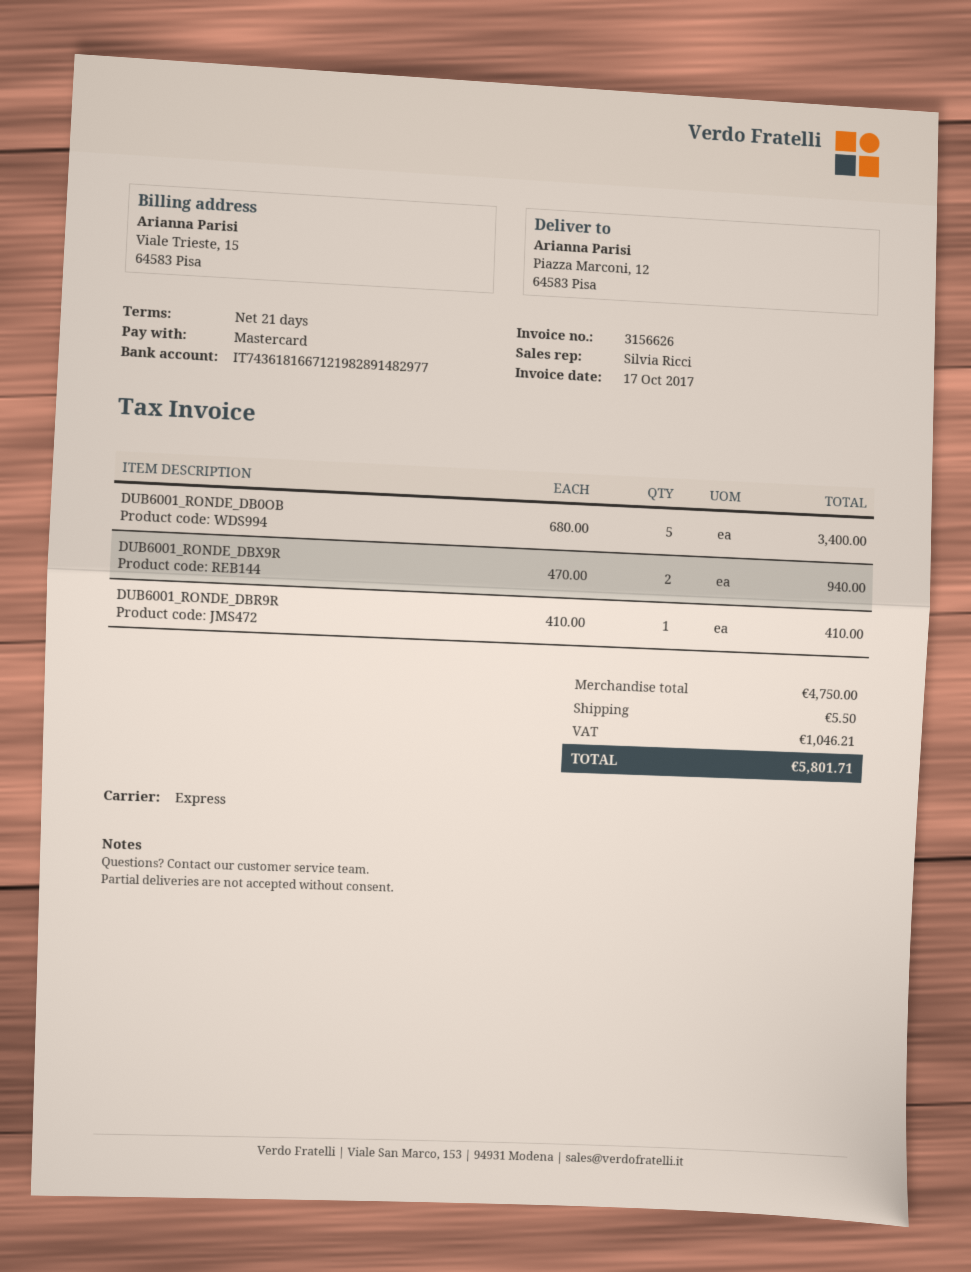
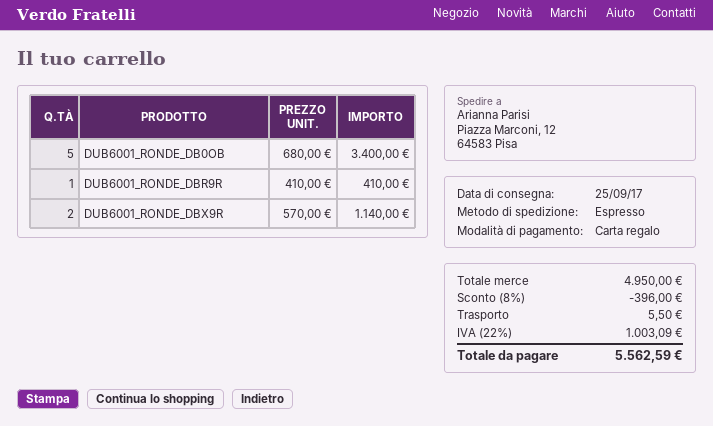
payment method: Mastercard -> gift card
DUB6001_RONDE_DBX9R: 2 x 470.00 = 940.00 -> 2 x 570.00 = 1140.00
subtotal: 4750.00 -> 4950.00
discount: none -> 8% = 396.00
tax: 1046.21 -> 1003.09
total: 5801.71 -> 5562.59

